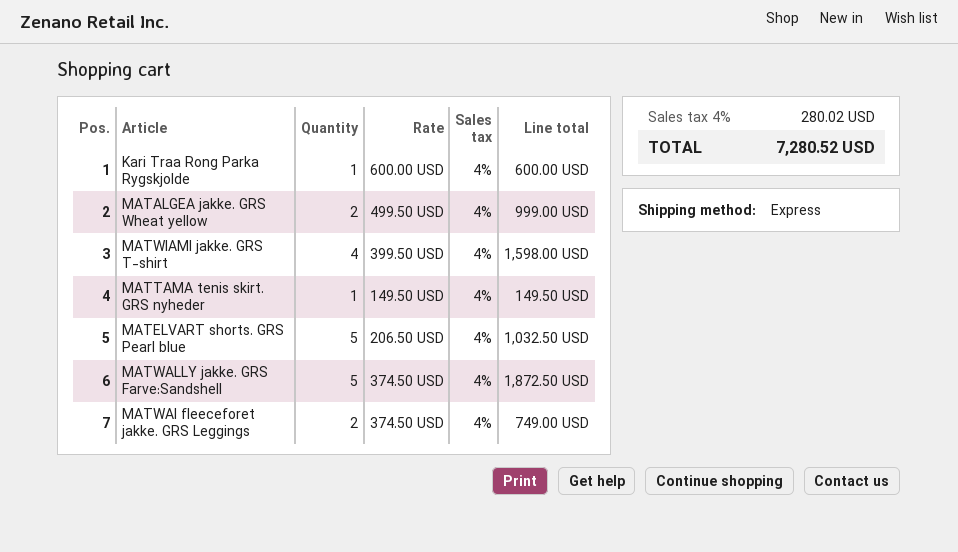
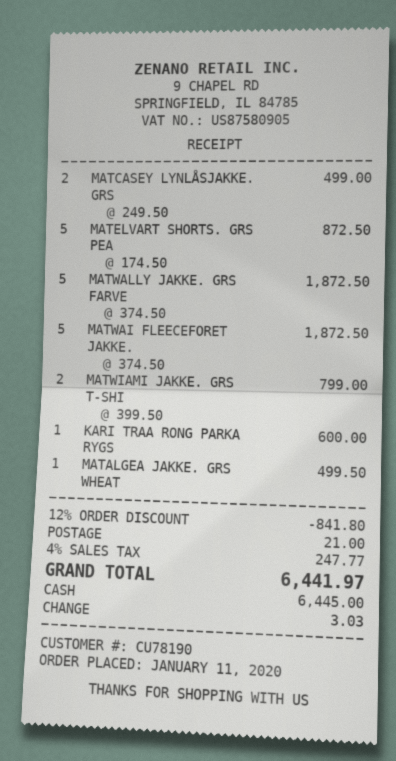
MATALGEA jakke. GRS Wheat yellow: 2 x 499.50 = 999.00 -> 1 x 499.50 = 499.50
MATWIAMI jakke. GRS T-shirt: 4 x 399.50 = 1598.00 -> 2 x 399.50 = 799.00
MATTAMA tenis skirt. GRS nyheder: 1 x 149.50 = 149.50 -> none
MATELVART shorts. GRS Pearl blue: 5 x 206.50 = 1032.50 -> 5 x 174.50 = 872.50
MATWAI fleeceforet jakke. GRS Leggings: 2 x 374.50 = 749.00 -> 5 x 374.50 = 1872.50
MATCASEY LYNLÅSJAKKE. GRS: none -> 2 x 249.50 = 499.00
discount: none -> 12% = 841.80
shipping: none -> 21.00
tax: 4% = 280.02 -> 4% = 247.77
total: 7280.52 -> 6441.97

